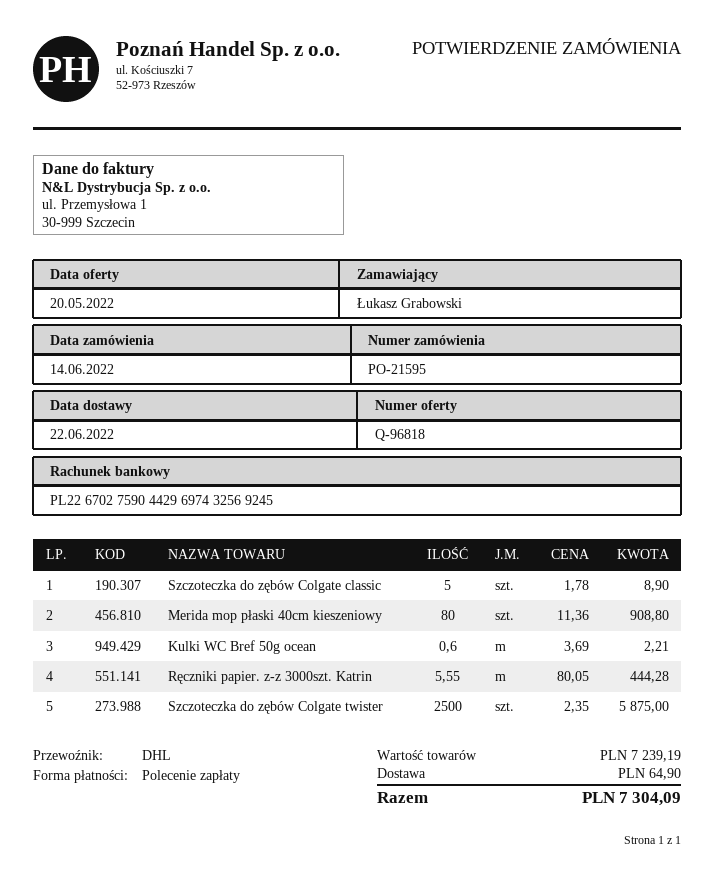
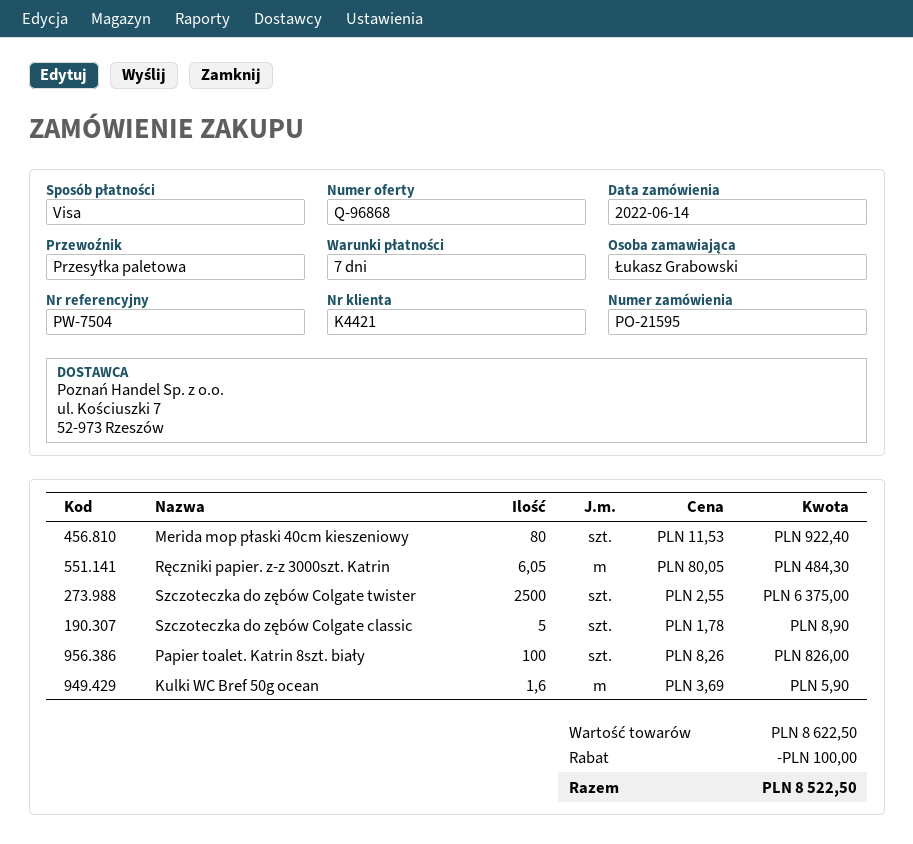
quote number: Q-96818 -> Q-96868
payment method: direct debit -> Visa
shipping method: DHL -> pallet freight
Merida mop płaski 40cm kieszeniowy: 80 x 11.36 = 908.80 -> 80 x 11.53 = 922.40
Kulki WC Bref 50g ocean: 0.6 x 3.69 = 2.21 -> 1.6 x 3.69 = 5.90
Ręczniki papier. z-z 3000szt. Katrin: 5.55 x 80.05 = 444.28 -> 6.05 x 80.05 = 484.30
Szczoteczka do zębów Colgate twister: 2500 x 2.35 = 5875.00 -> 2500 x 2.55 = 6375.00
Papier toalet. Katrin 8szt. biały: none -> 100 x 8.26 = 826.00
subtotal: 7239.19 -> 8622.50
discount: none -> 100.00
shipping: 64.90 -> none
total: 7304.09 -> 8522.50

